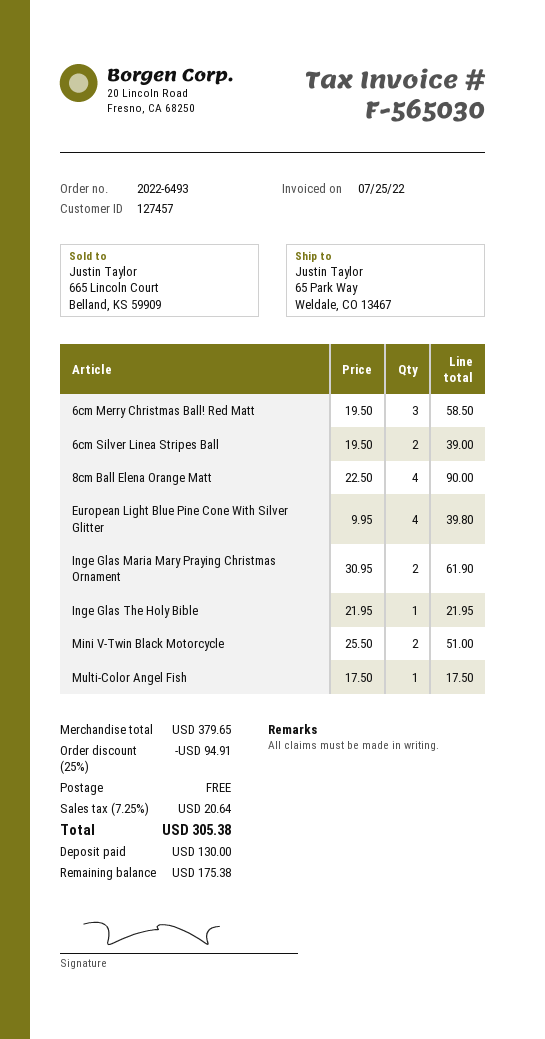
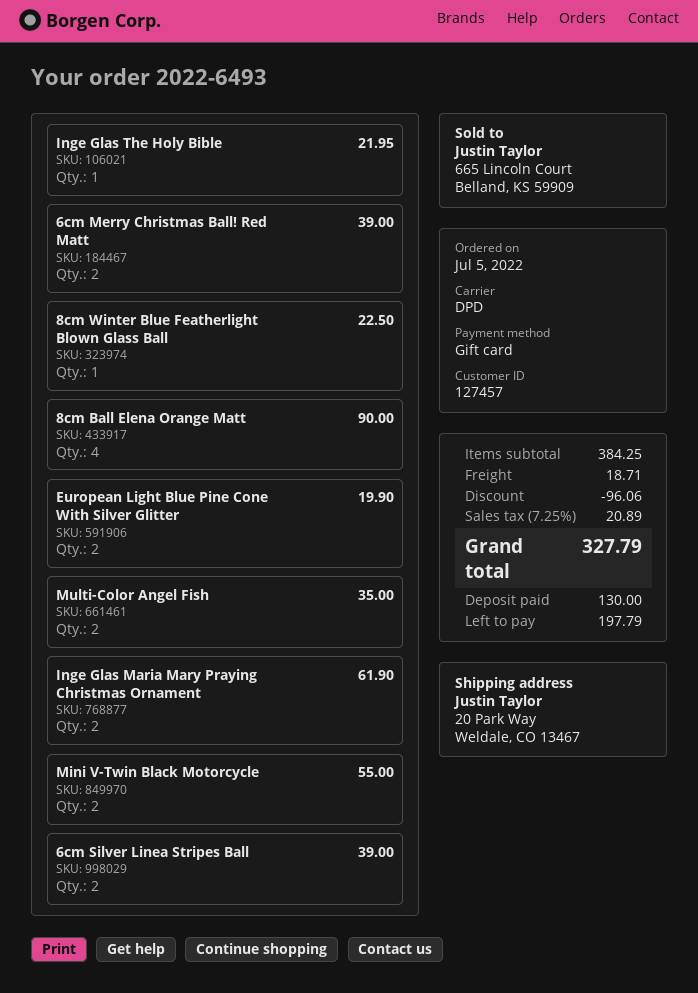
ship to: 65 Park Way, Weldale, CO 13467 -> 20 Park Way, Weldale, CO 13467
6cm Merry Christmas Ball! Red Matt: 3 for 58.50 -> 2 for 39.00
European Light Blue Pine Cone With Silver Glitter: 4 for 39.80 -> 2 for 19.90
Mini V-Twin Black Motorcycle: 2 for 51.00 -> 2 for 55.00
Multi-Color Angel Fish: 1 for 17.50 -> 2 for 35.00
8cm Winter Blue Featherlight Blown Glass Ball: none -> 1 for 22.50
subtotal: 379.65 -> 384.25
discount: 94.91 -> 96.06
shipping: 0.00 -> 18.71
tax: 7.25% = 20.64 -> 7.25% = 20.89
total: 305.38 -> 327.79
balance: 175.38 -> 197.79

